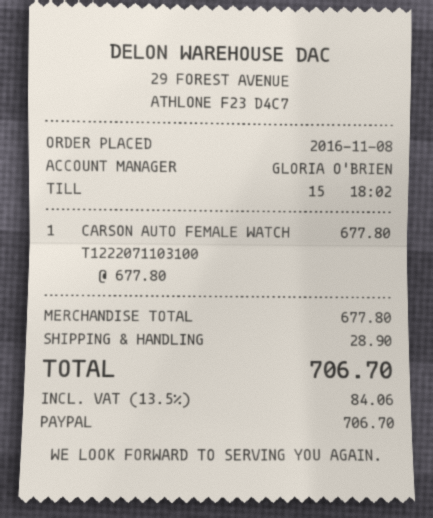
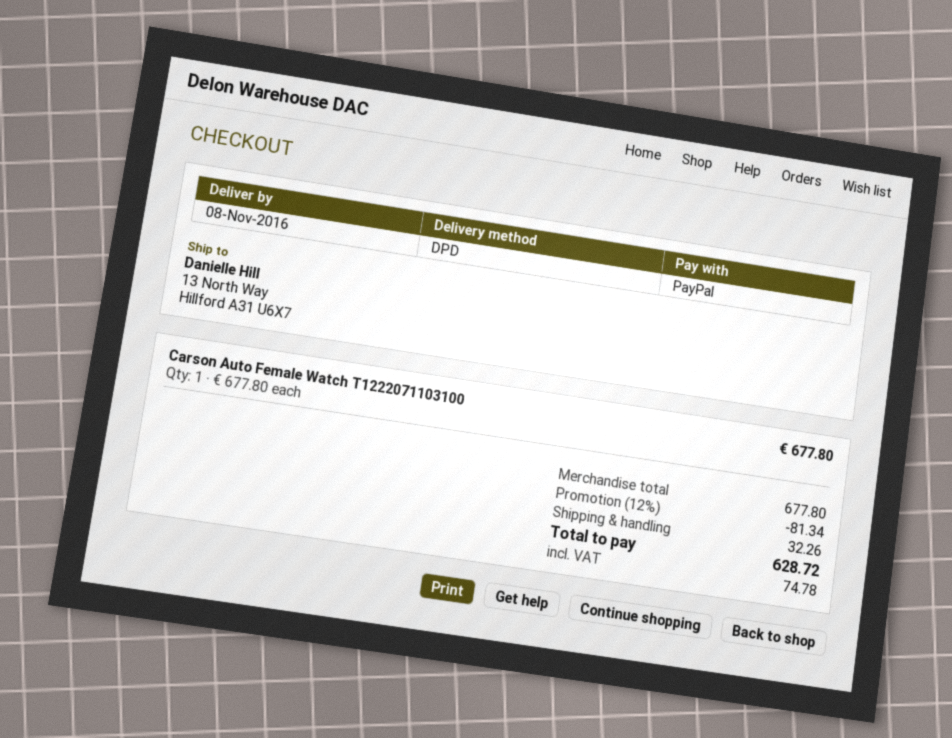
discount: none -> 12% = 81.34
shipping: 28.90 -> 32.26
tax: 84.06 -> 74.78
total: 706.70 -> 628.72

